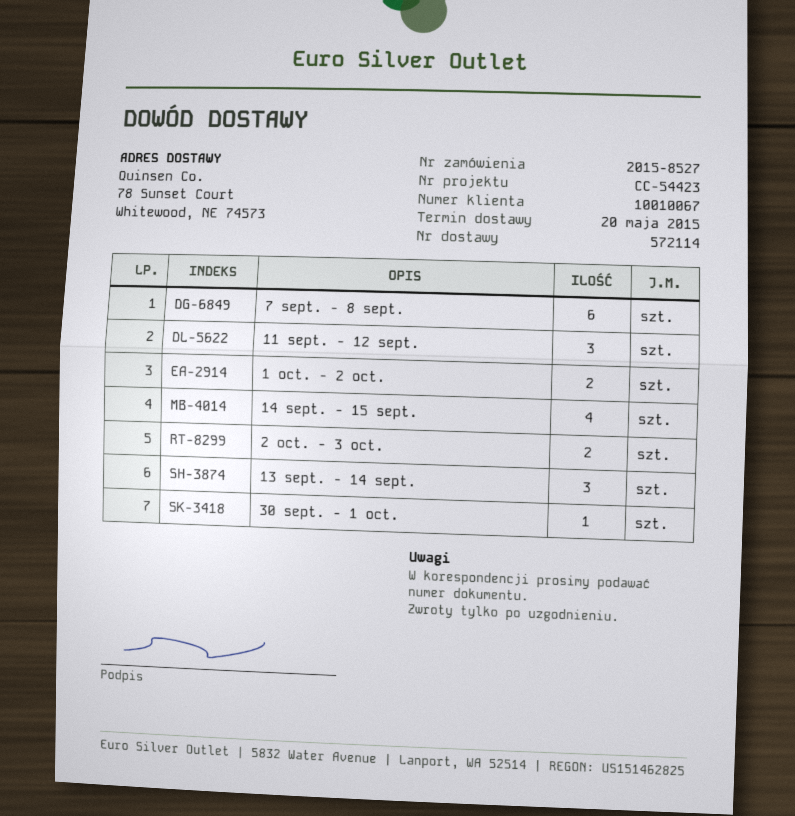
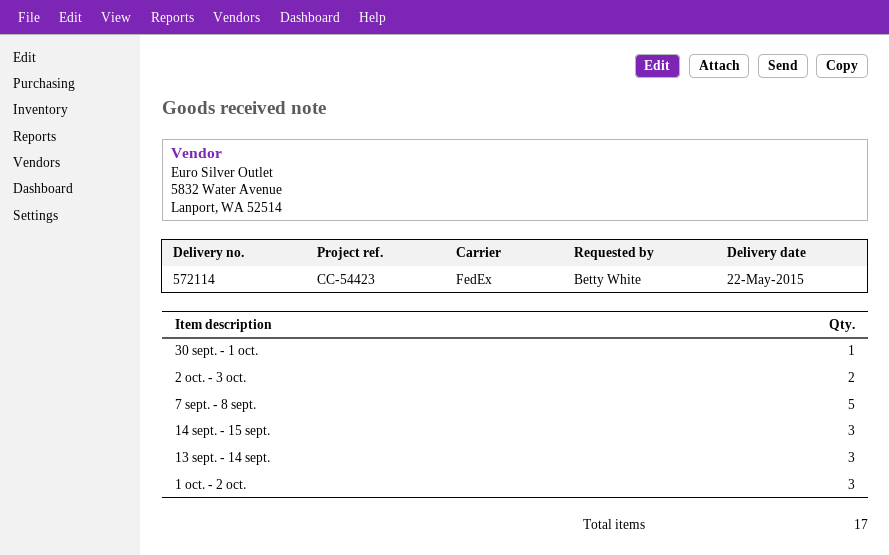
delivery date: 2015-05-20 -> 2015-05-22
7 sept. - 8 sept.: 6 -> 5
11 sept. - 12 sept.: 3 -> none
1 oct. - 2 oct.: 2 -> 3
14 sept. - 15 sept.: 4 -> 3

